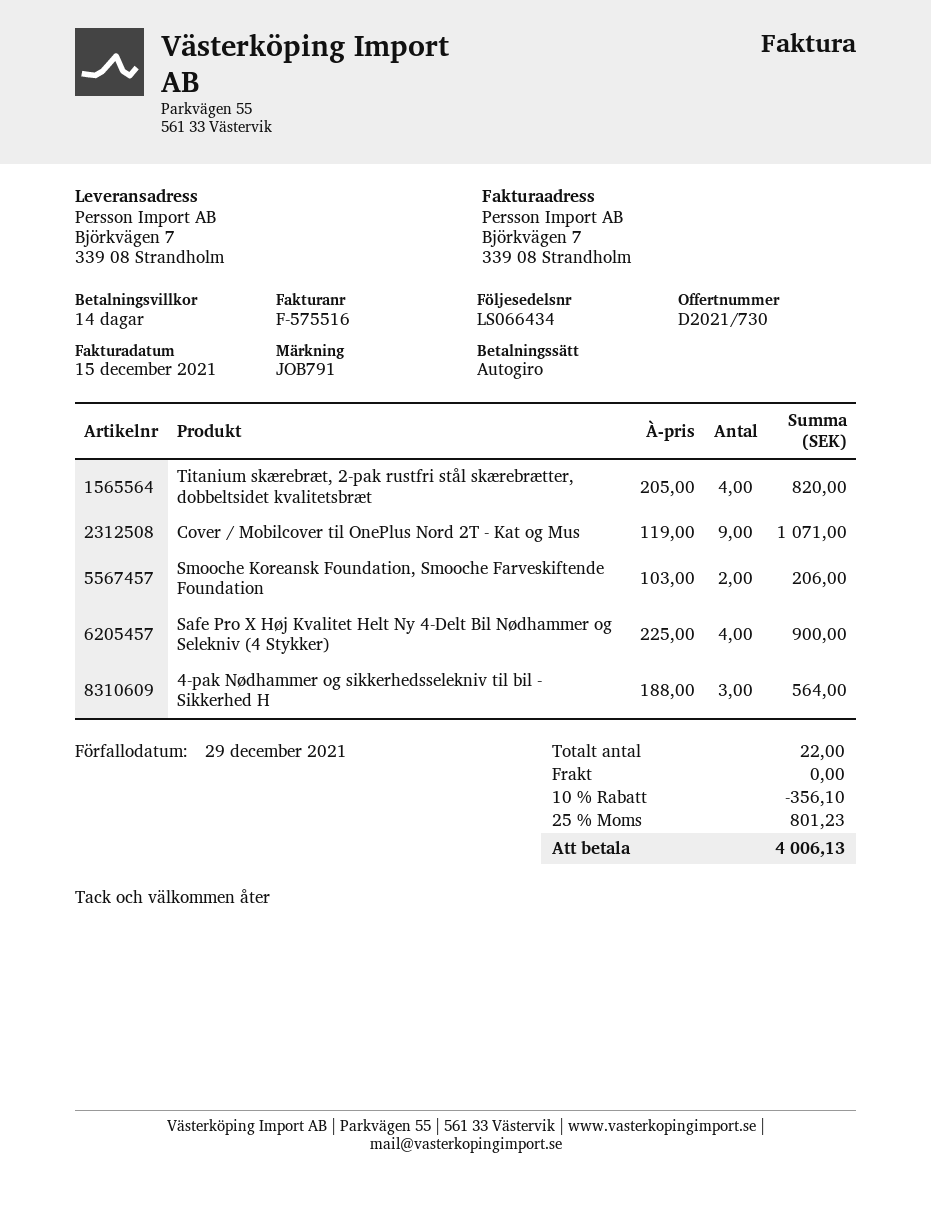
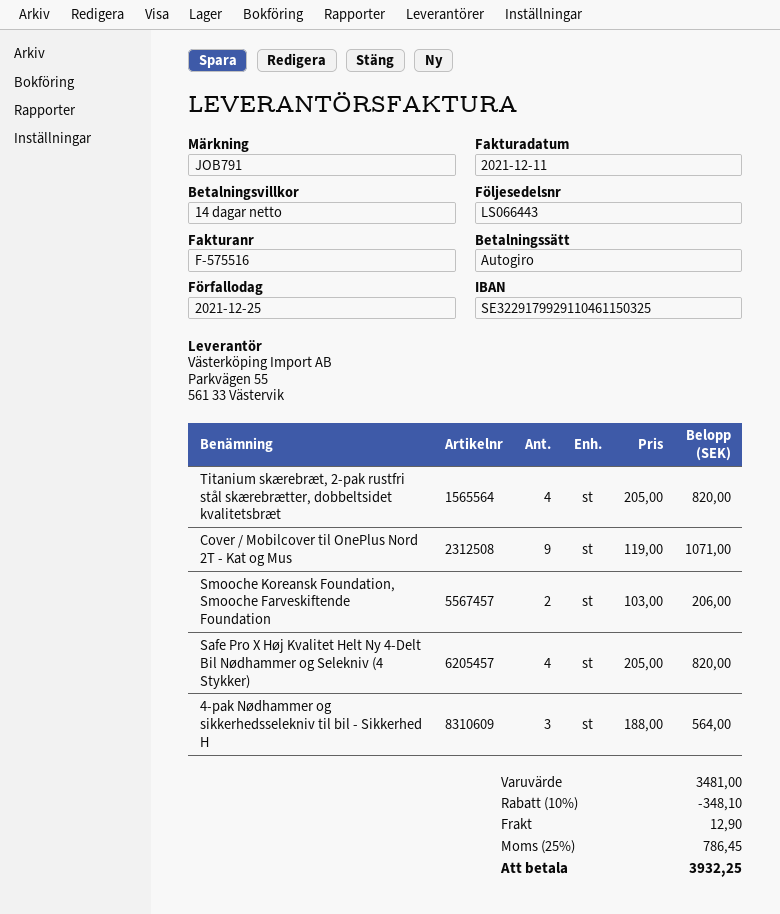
delivery note number: LS066434 -> LS066443
invoice date: 2021-12-15 -> 2021-12-11
due date: 2021-12-29 -> 2021-12-25
Safe Pro X Høj Kvalitet Helt Ny 4-Delt Bil Nødhammer og Selekniv (4 Stykker): 4 x 225.00 = 900.00 -> 4 x 205.00 = 820.00
discount: 10% = 356.10 -> 10% = 348.10
shipping: 0.00 -> 12.90
tax: 25% = 801.23 -> 25% = 786.45
total: 4006.13 -> 3932.25

